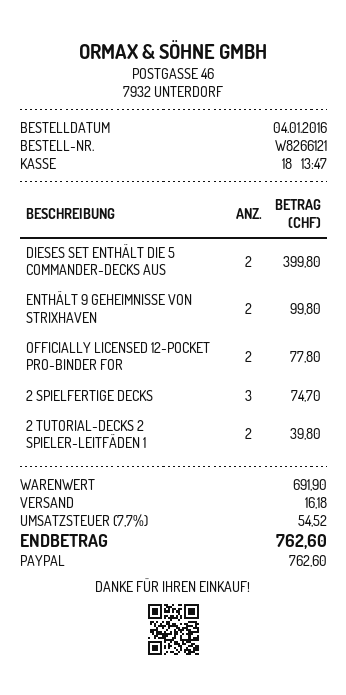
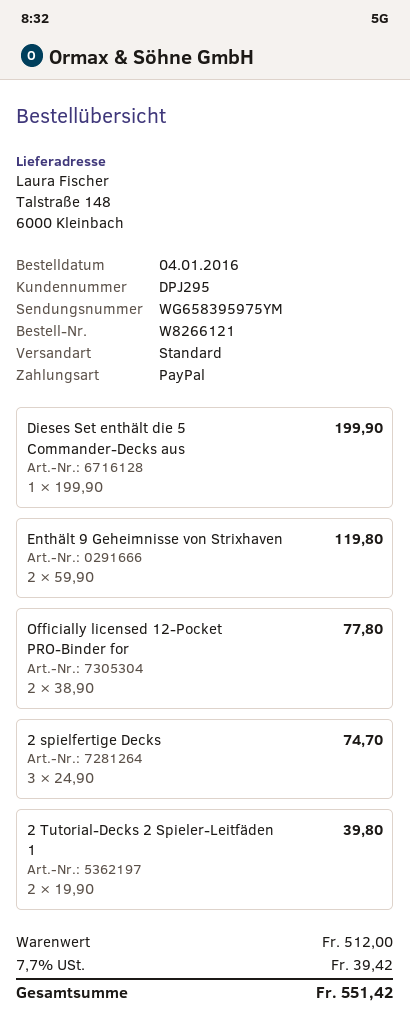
DIESES SET ENTHÄLT DIE 5 COMMANDER-DECKS AUS: 2 for 399.80 -> 1 for 199.90
ENTHÄLT 9 GEHEIMNISSE VON STRIXHAVEN: 2 for 99.80 -> 2 for 119.80
subtotal: 691.90 -> 512.00
shipping: 16.18 -> none
tax: 7.7% = 54.52 -> 7.7% = 39.42
total: 762.60 -> 551.42

